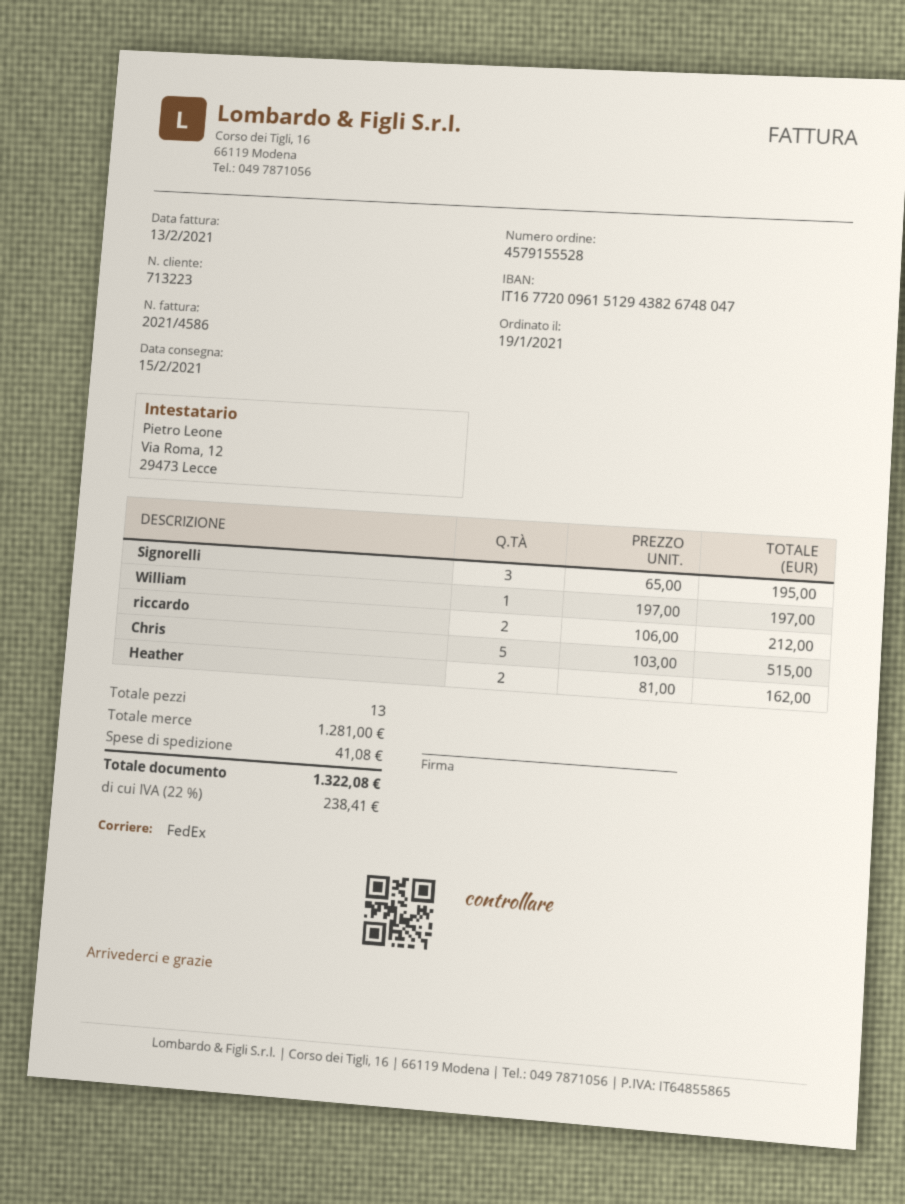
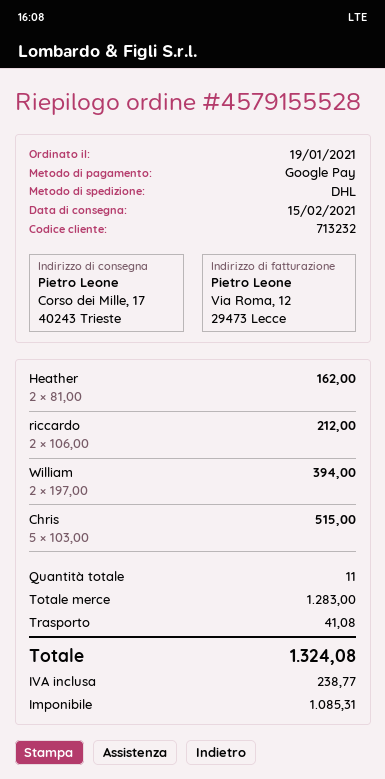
customer number: 713223 -> 713232
shipping method: FedEx -> DHL
Signorelli: 3 x 65.00 = 195.00 -> none
William: 1 x 197.00 = 197.00 -> 2 x 197.00 = 394.00
total quantity: 13 -> 11
subtotal: 1281.00 -> 1283.00
tax: 238.41 -> 238.77
total: 1322.08 -> 1324.08

